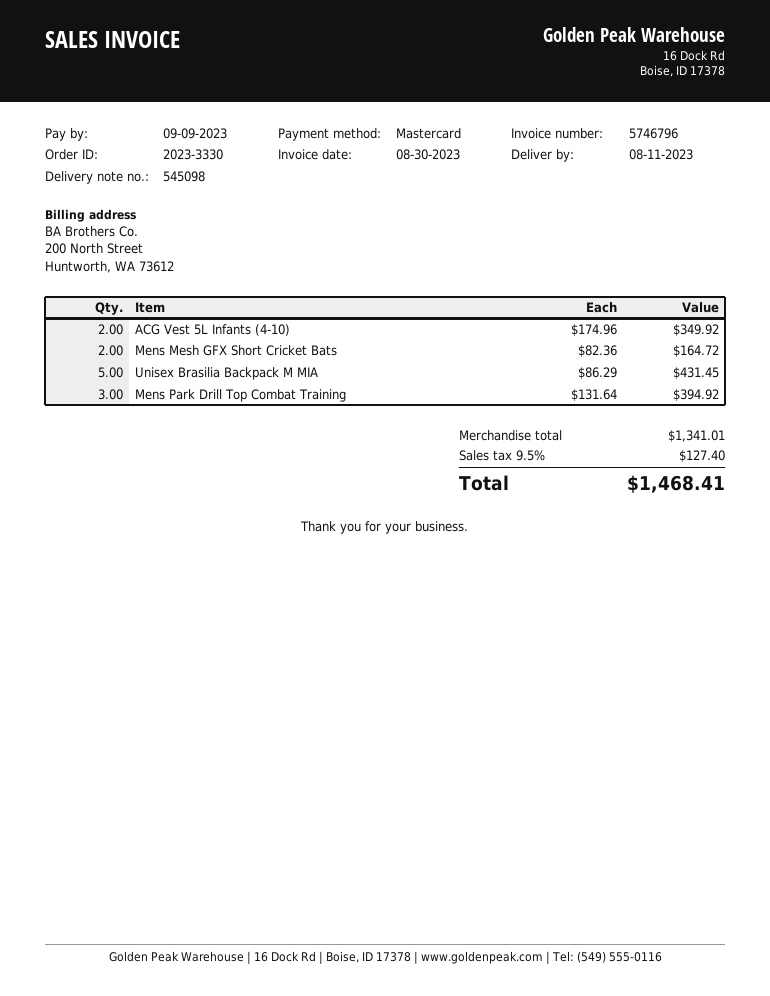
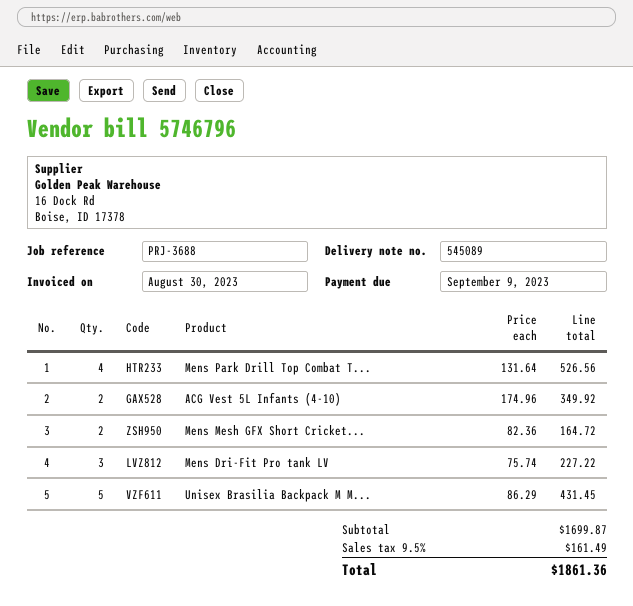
delivery note number: 545098 -> 545089
Mens Park Drill Top Combat Training: 3 x 131.64 = 394.92 -> 4 x 131.64 = 526.56
Mens Dri-Fit Pro tank LV: none -> 3 x 75.74 = 227.22
subtotal: 1341.01 -> 1699.87
tax: 9.5% = 127.40 -> 9.5% = 161.49
total: 1468.41 -> 1861.36

